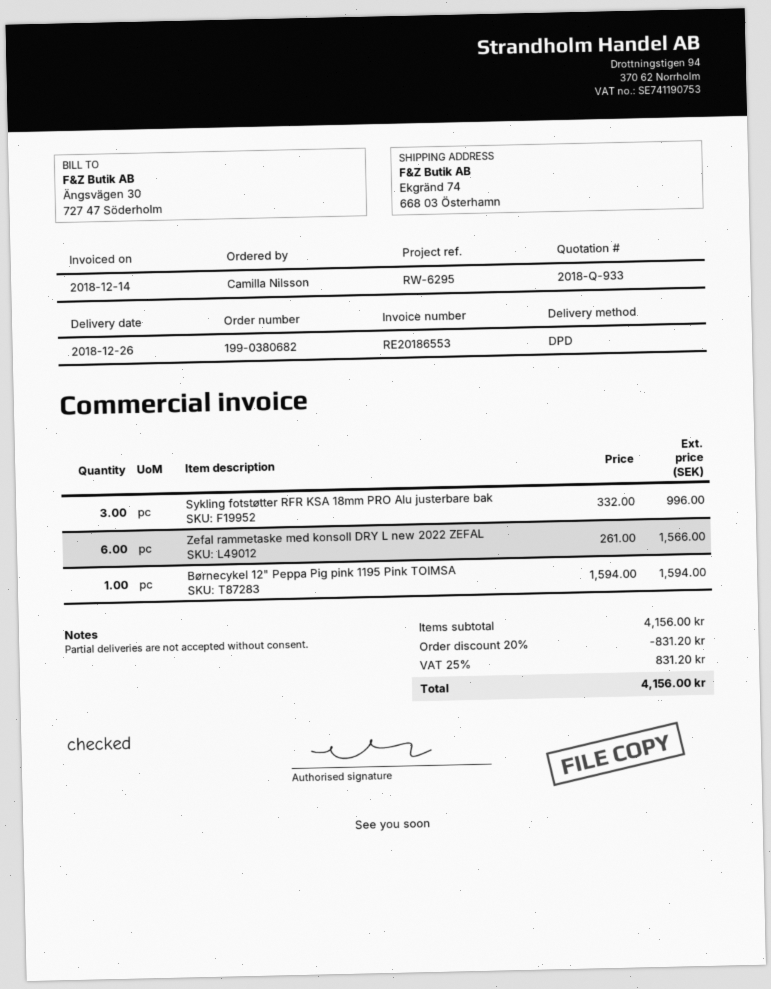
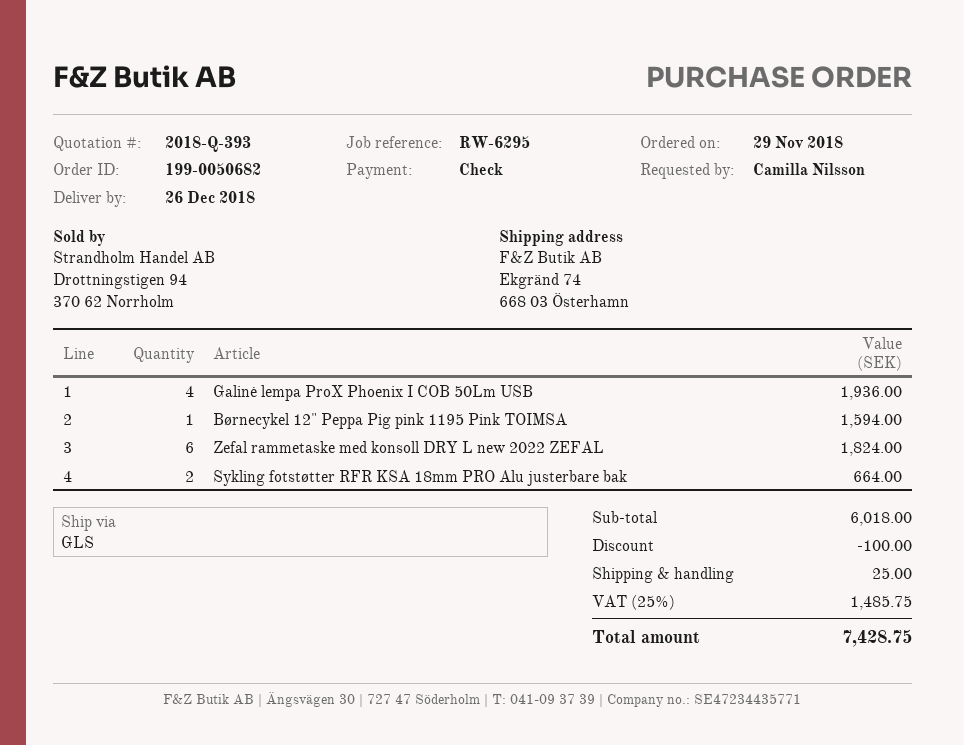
quote number: 2018-Q-933 -> 2018-Q-393
order number: 199-0380682 -> 199-0050682
shipping method: DPD -> GLS
Sykling fotstøtter RFR KSA 18mm PRO Alu justerbare bak: 3 for 996.00 -> 2 for 664.00
Zefal rammetaske med konsoll DRY L new 2022 ZEFAL: 6 for 1566.00 -> 6 for 1824.00
Galinė lempa ProX Phoenix I COB 50Lm USB: none -> 4 for 1936.00
subtotal: 4156.00 -> 6018.00
discount: 831.20 -> 100.00
shipping: none -> 25.00
tax: 25% = 831.20 -> 25% = 1485.75
total: 4156.00 -> 7428.75

